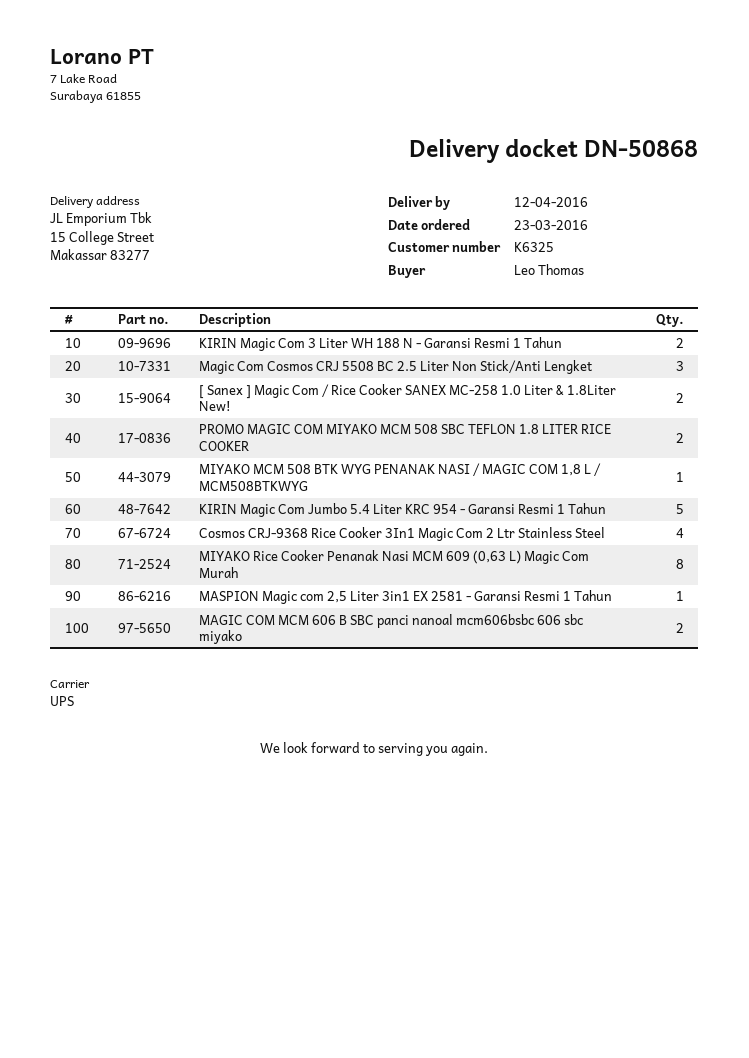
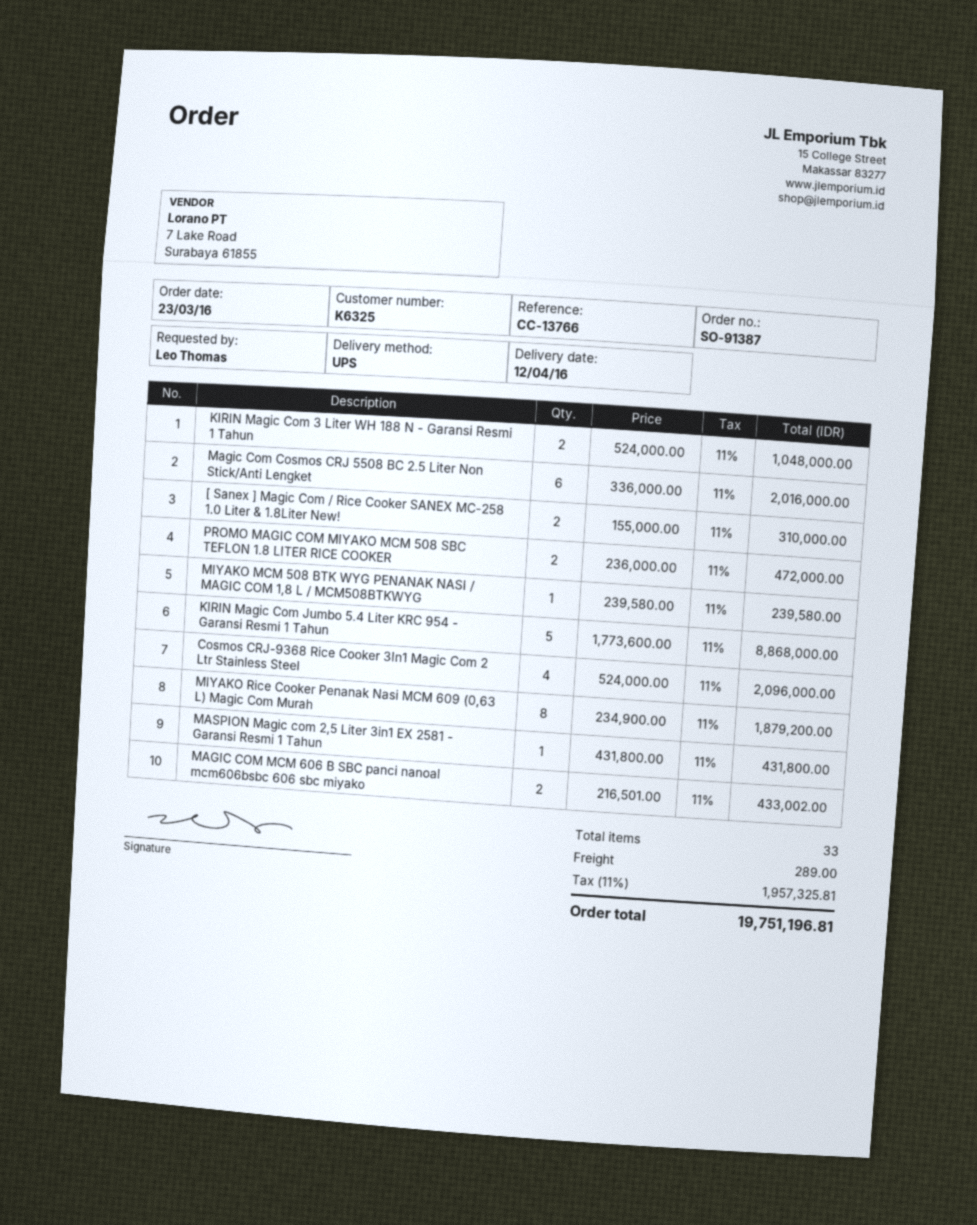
Magic Com Cosmos CRJ 5508 BC 2.5 Liter Non Stick/Anti Lengket: 3 -> 6

